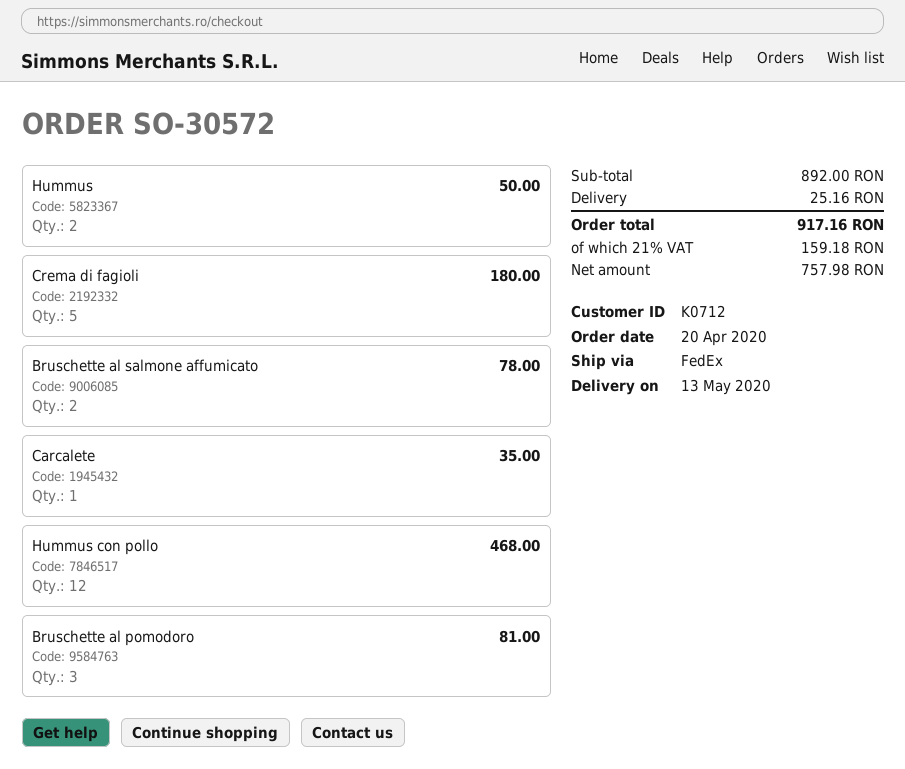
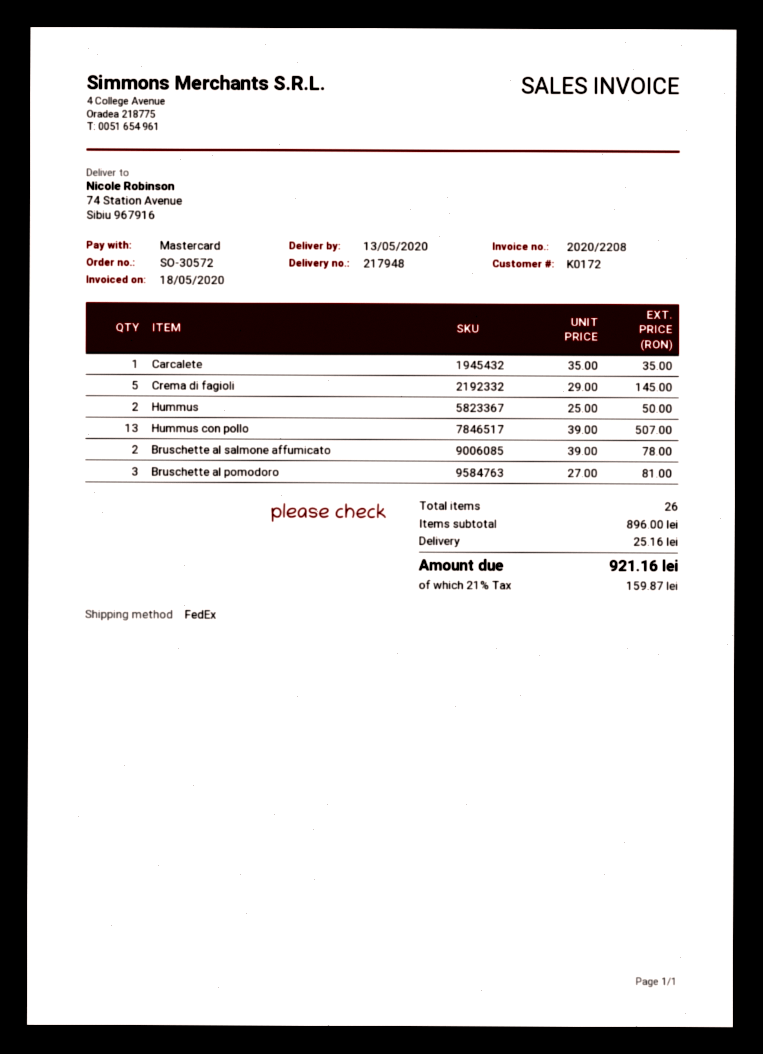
customer number: K0712 -> K0172
Crema di fagioli: 5 for 180.00 -> 5 for 145.00
Hummus con pollo: 12 for 468.00 -> 13 for 507.00
subtotal: 892.00 -> 896.00
tax: 21% = 159.18 -> 21% = 159.87
total: 917.16 -> 921.16

